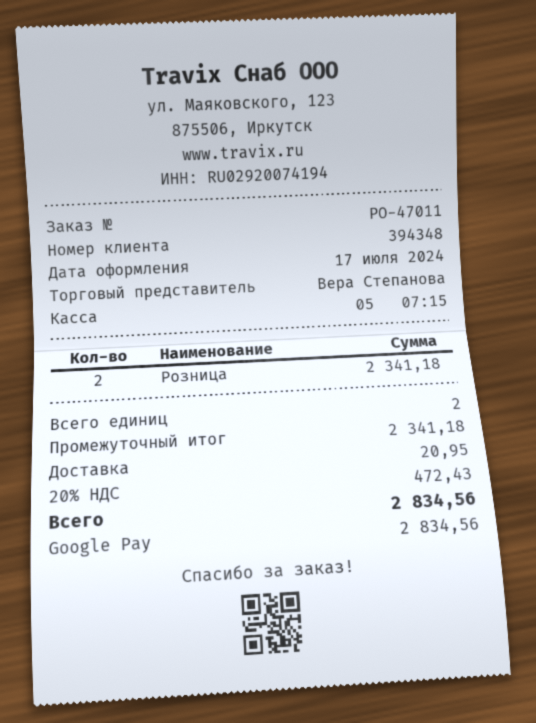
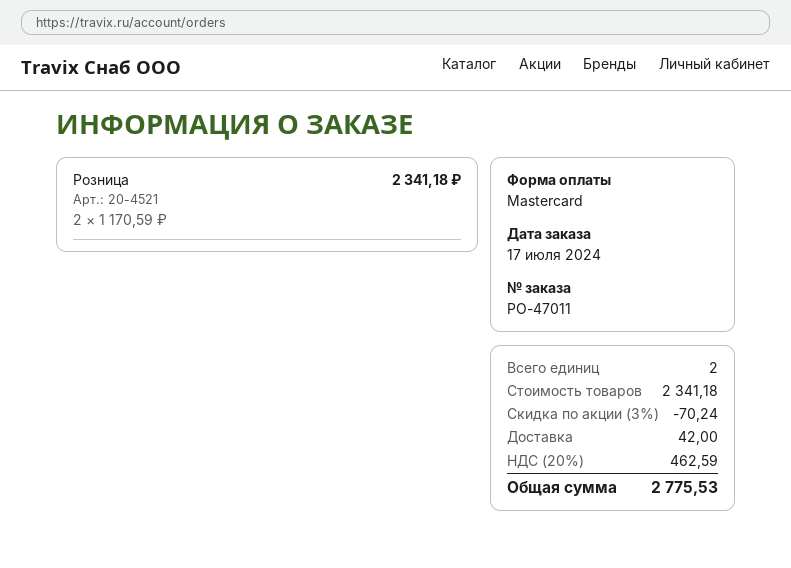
payment method: Google Pay -> Mastercard
discount: none -> 3% = 70.24
shipping: 20.95 -> 42.00
tax: 20% = 472.43 -> 20% = 462.59
total: 2834.56 -> 2775.53

